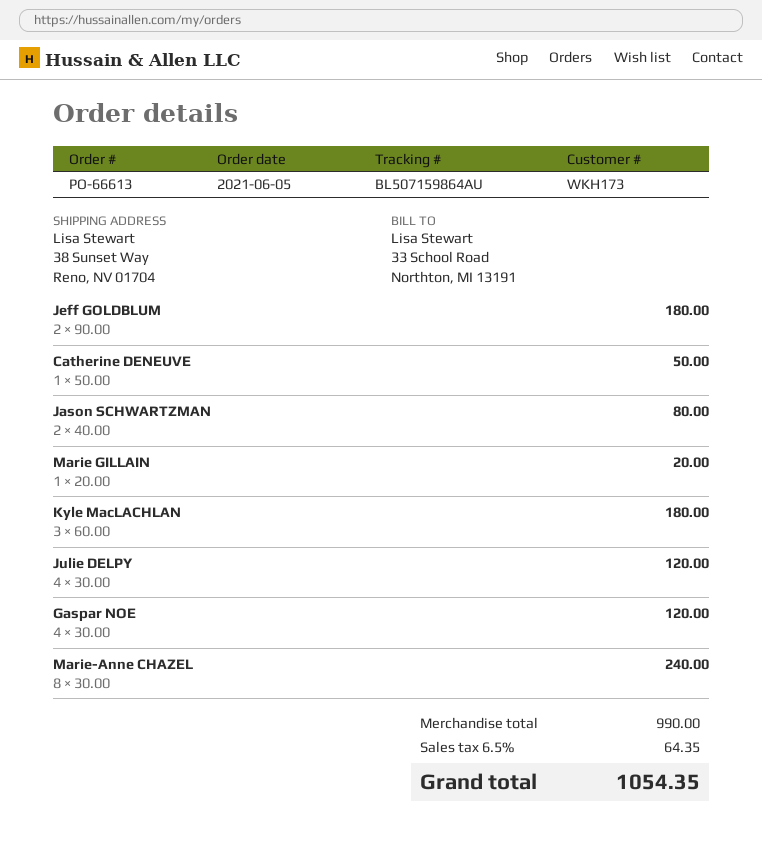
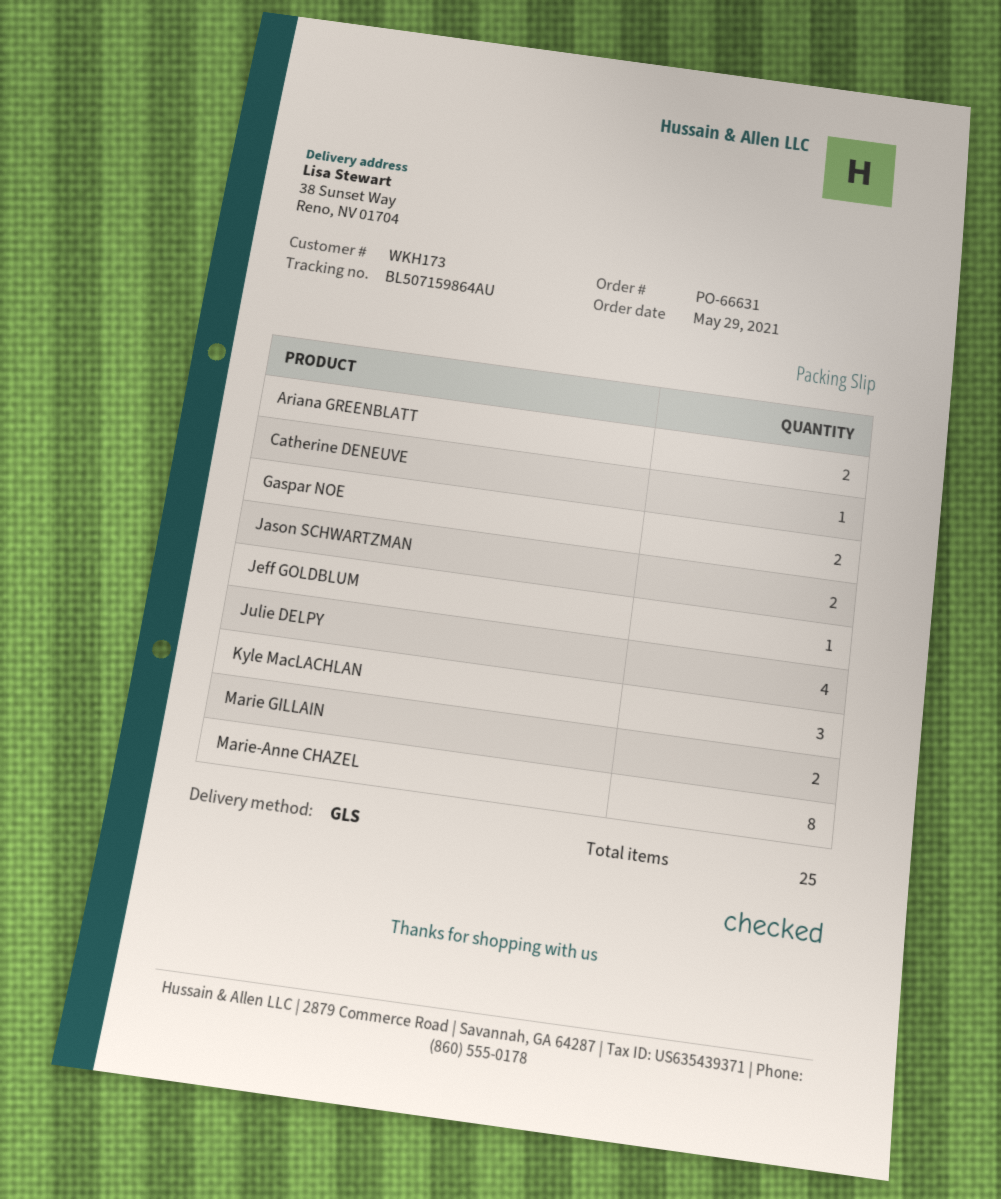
order number: PO-66613 -> PO-66631
order date: 2021-06-05 -> 2021-05-29
Jeff GOLDBLUM: 2 -> 1
Marie GILLAIN: 1 -> 2
Gaspar NOE: 4 -> 2
Ariana GREENBLATT: none -> 2

